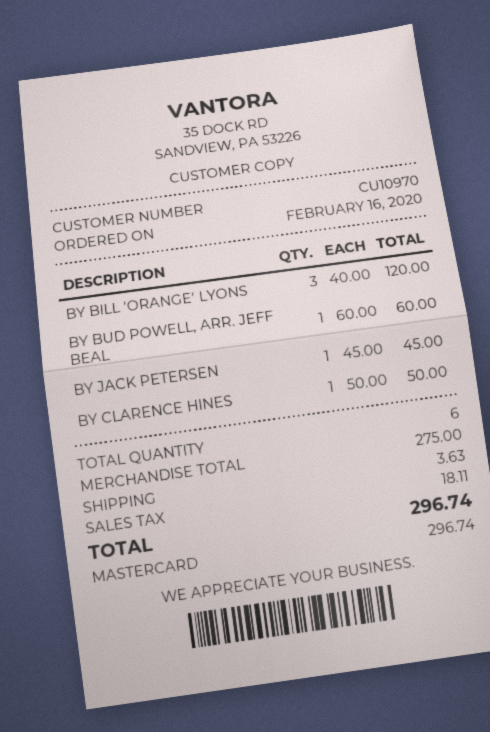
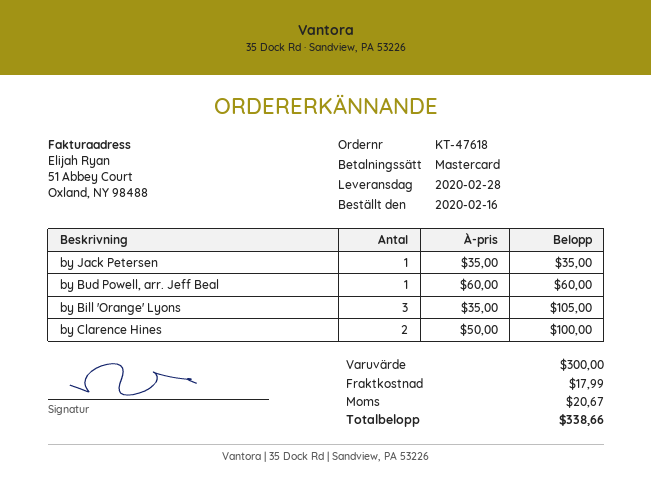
BY BILL 'ORANGE' LYONS: 3 x 40.00 = 120.00 -> 3 x 35.00 = 105.00
BY JACK PETERSEN: 1 x 45.00 = 45.00 -> 1 x 35.00 = 35.00
BY CLARENCE HINES: 1 x 50.00 = 50.00 -> 2 x 50.00 = 100.00
subtotal: 275.00 -> 300.00
shipping: 3.63 -> 17.99
tax: 18.11 -> 20.67
total: 296.74 -> 338.66

